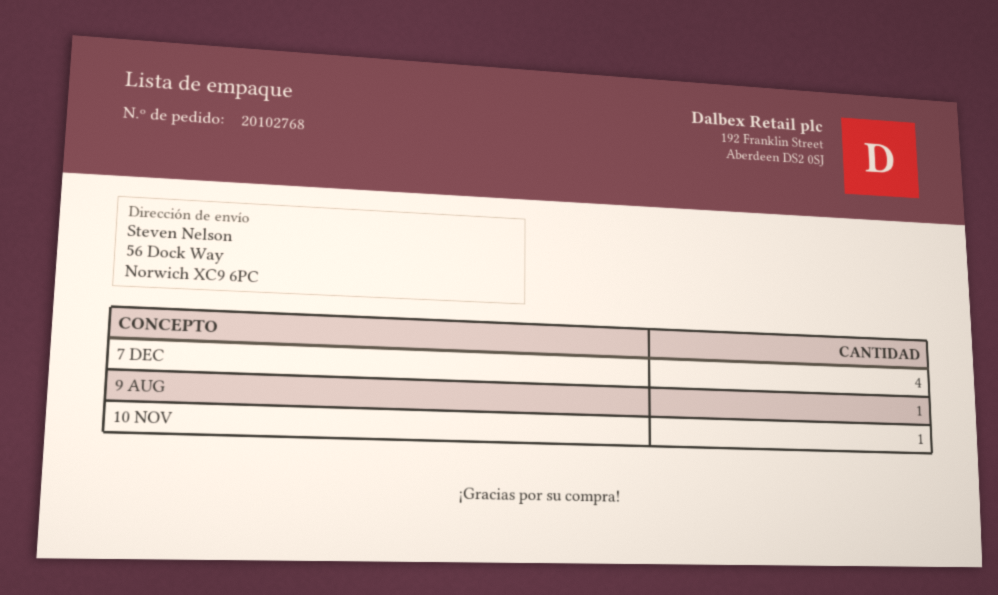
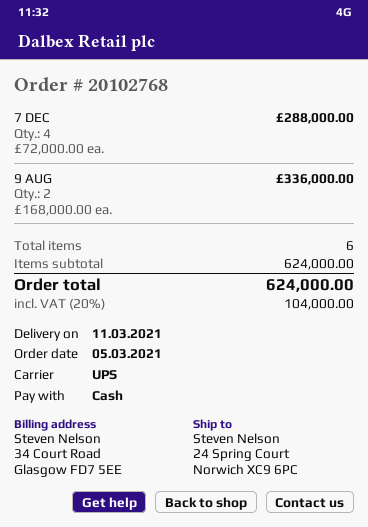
ship to: 56 Dock Way, Norwich XC9 6PC -> 24 Spring Court, Norwich XC9 6PC
9 AUG: 1 -> 2
10 NOV: 1 -> none

